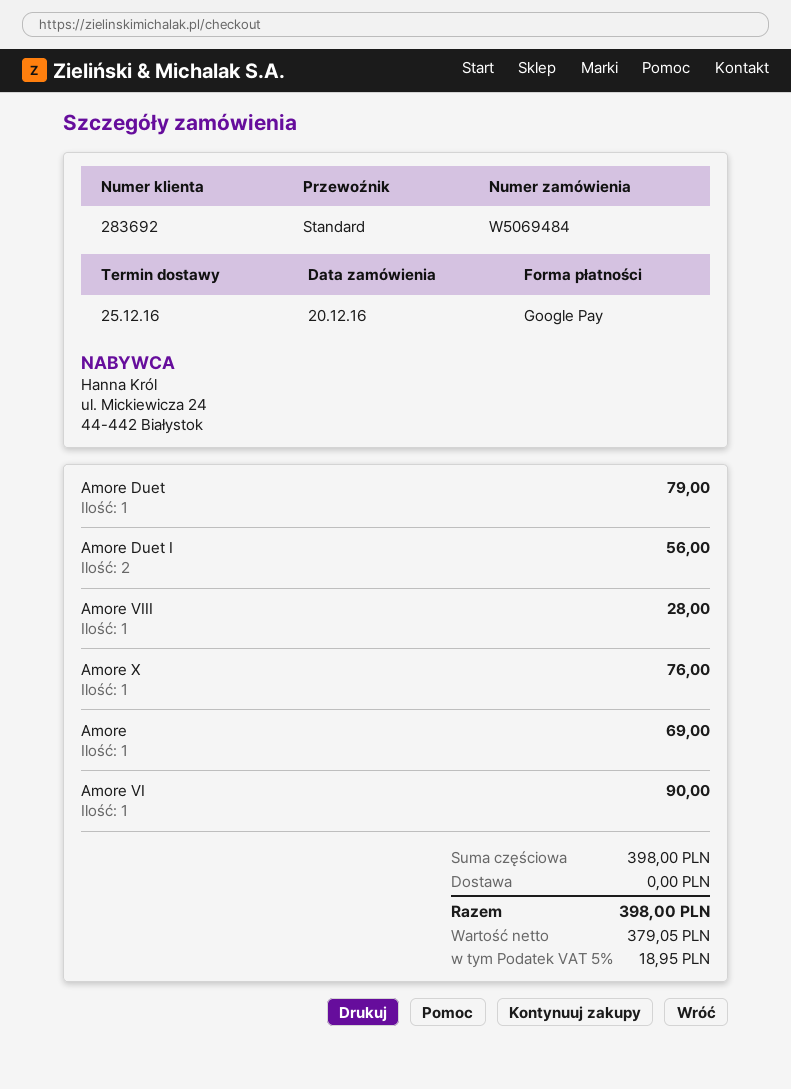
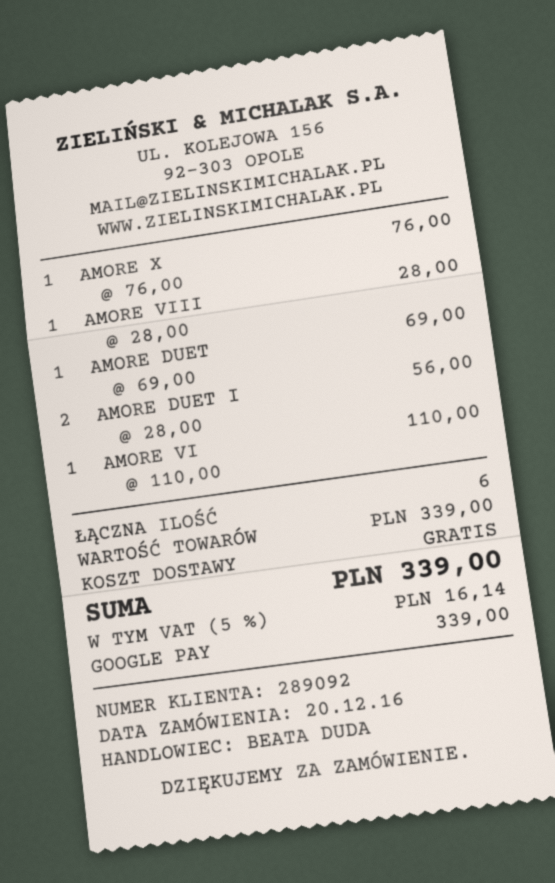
customer number: 283692 -> 289092
Amore Duet: 1 for 79.00 -> 1 for 69.00
Amore: 1 for 69.00 -> none
Amore VI: 1 for 90.00 -> 1 for 110.00
subtotal: 398.00 -> 339.00
tax: 5% = 18.95 -> 5% = 16.14
total: 398.00 -> 339.00

